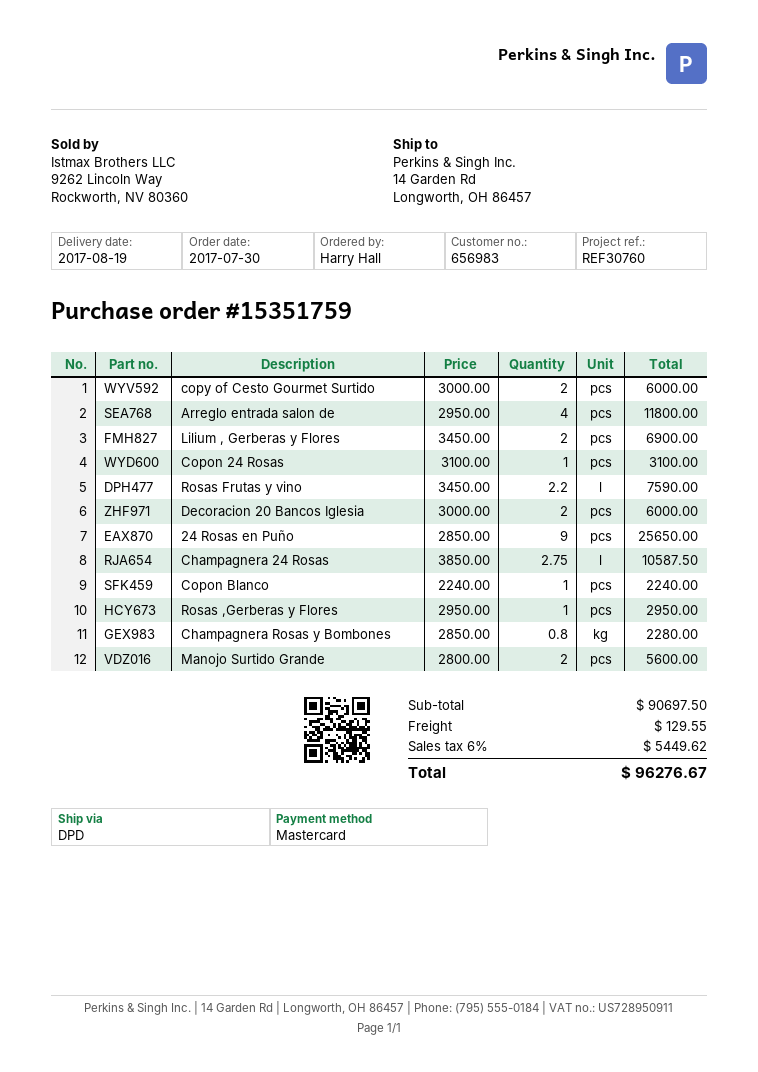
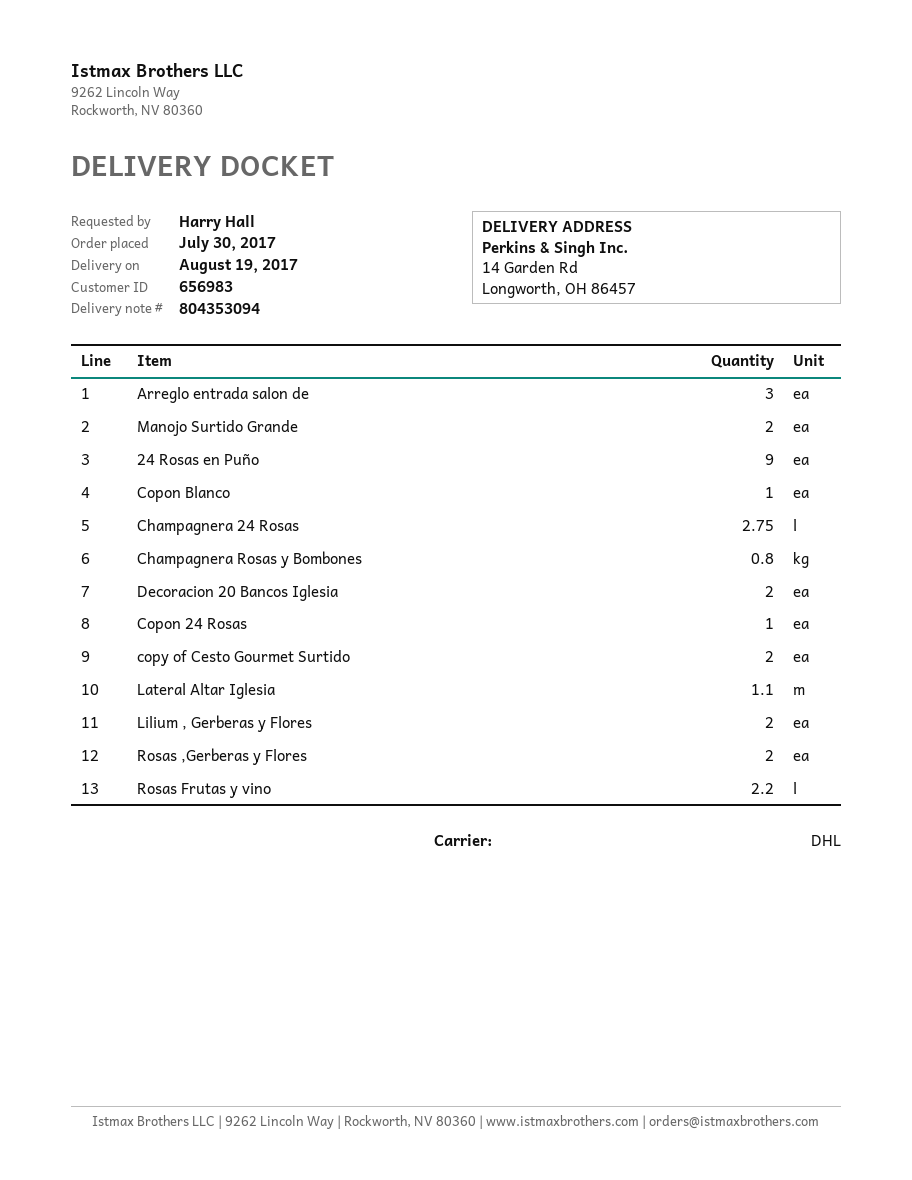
shipping method: DPD -> DHL
Arreglo entrada salon de: 4 -> 3
Rosas ,Gerberas y Flores: 1 -> 2
Lateral Altar Iglesia: none -> 1.1

